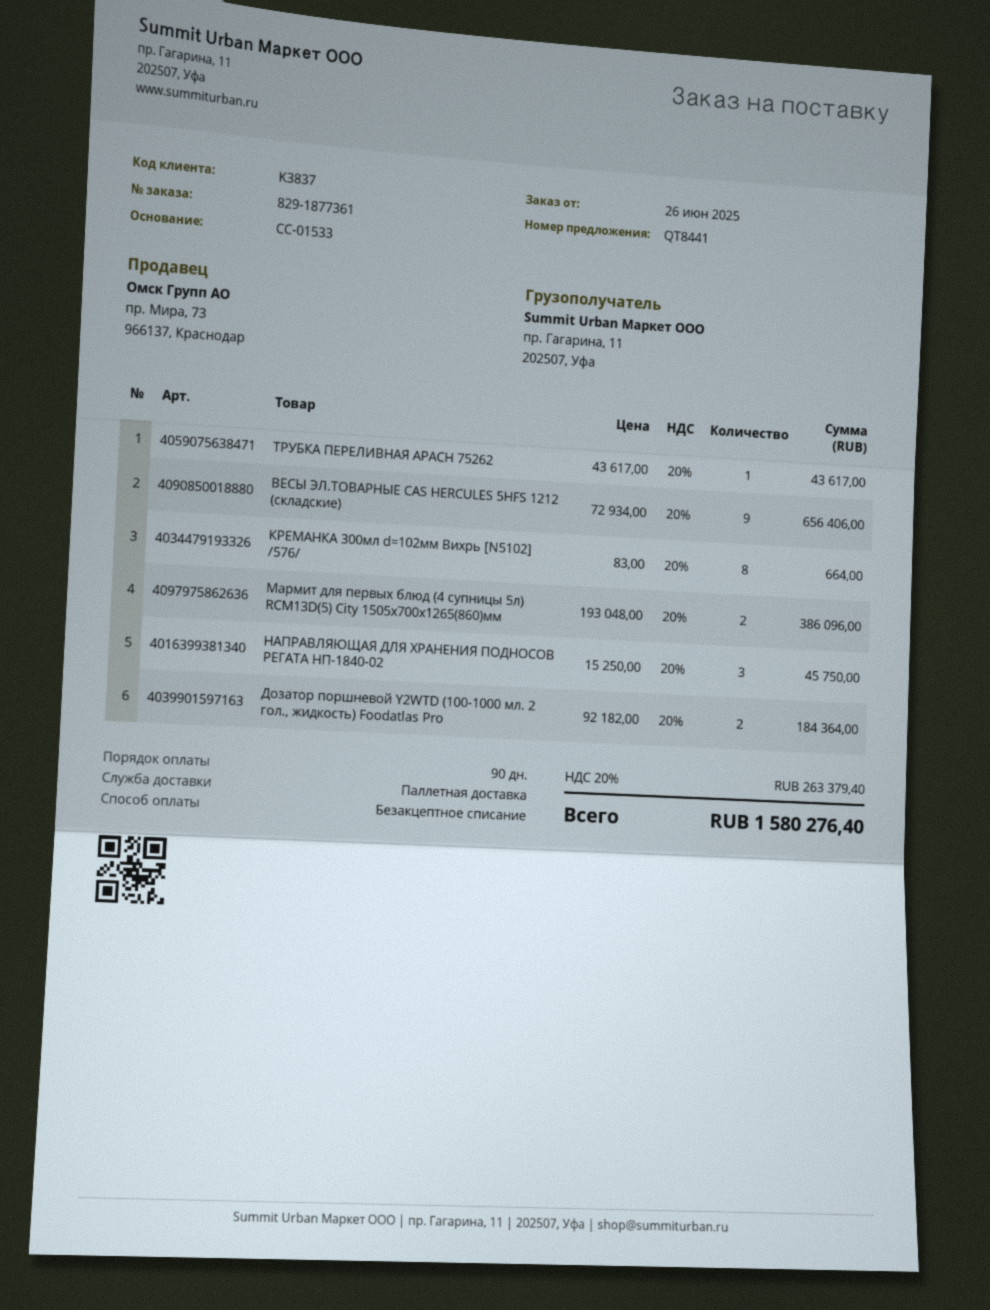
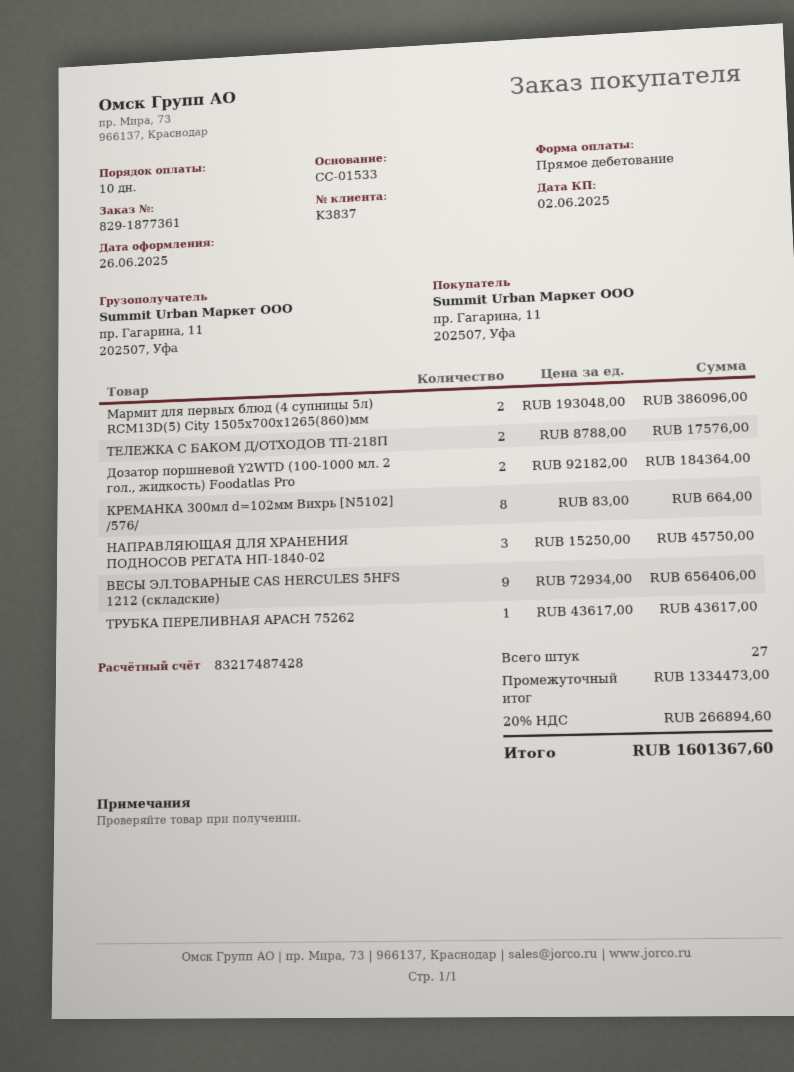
payment terms: 90 days -> 10 days
ТЕЛЕЖКА С БАКОМ Д/ОТХОДОВ ТП-218П: none -> 2 x 8788.00 = 17576.00
tax: 20% = 263379.40 -> 20% = 266894.60
total: 1580276.40 -> 1601367.60

